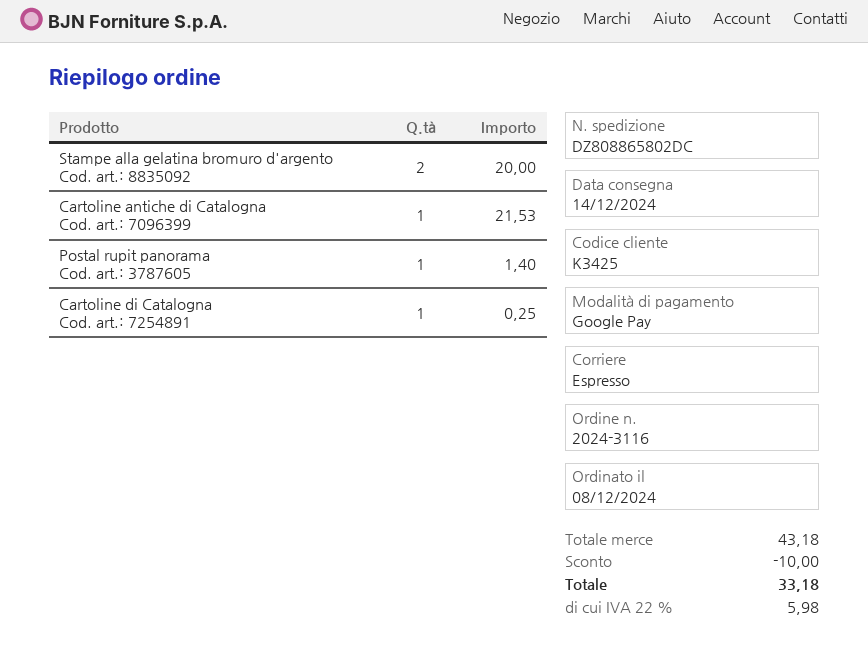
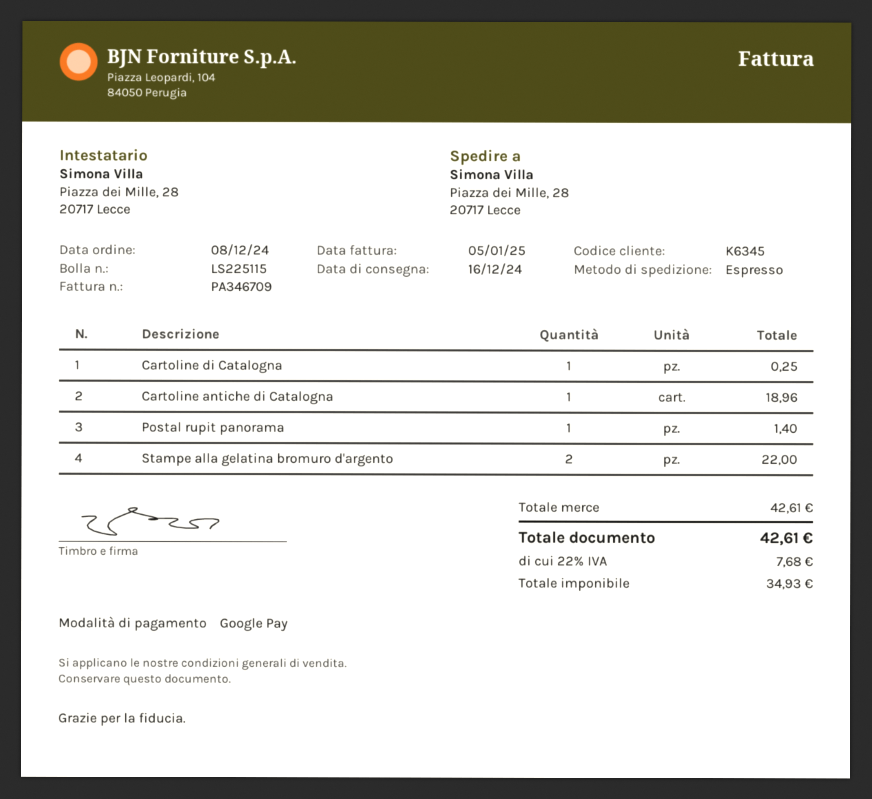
delivery date: 2024-12-14 -> 2024-12-16
customer number: K3425 -> K6345
Stampe alla gelatina bromuro d'argento: 2 for 20.00 -> 2 for 22.00
Cartoline antiche di Catalogna: 1 for 21.53 -> 1 for 18.96
subtotal: 43.18 -> 42.61
discount: 10.00 -> none
tax: 22% = 5.98 -> 22% = 7.68
total: 33.18 -> 42.61

